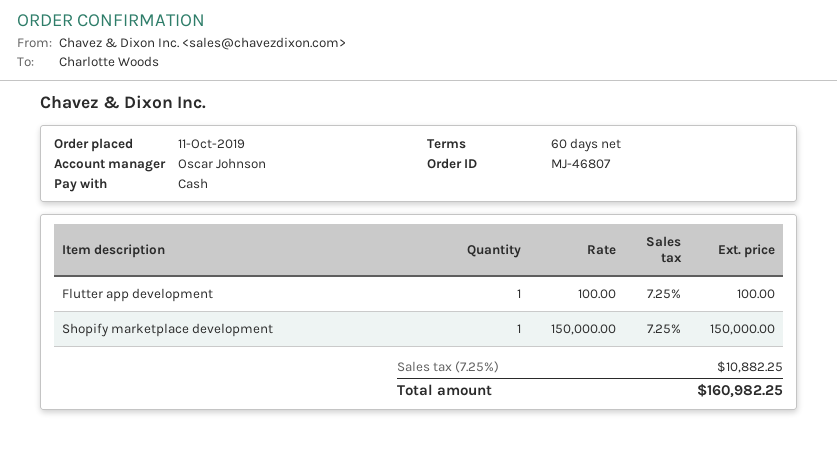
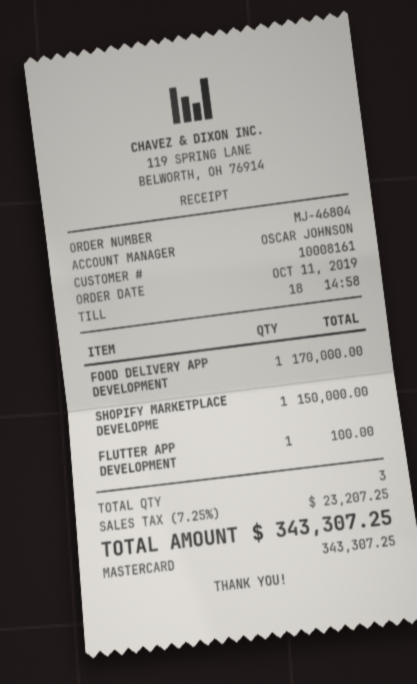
order number: MJ-46807 -> MJ-46804
payment method: cash -> Mastercard
FOOD DELIVERY APP DEVELOPMENT: none -> 1 for 170000.00
tax: 7.25% = 10882.25 -> 7.25% = 23207.25
total: 160982.25 -> 343307.25

